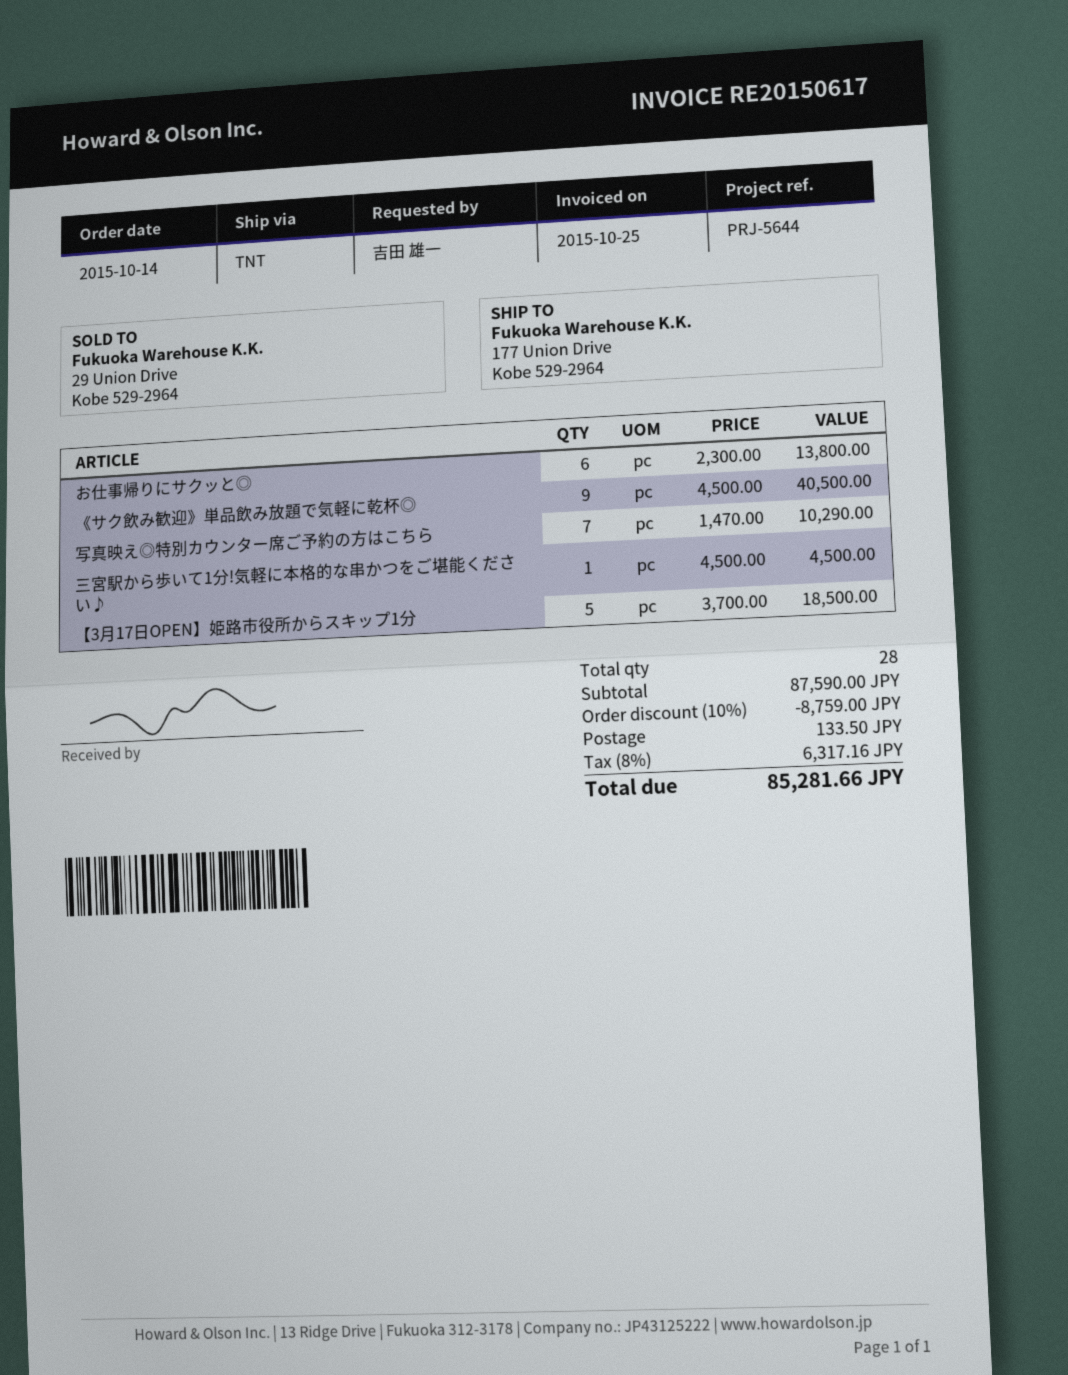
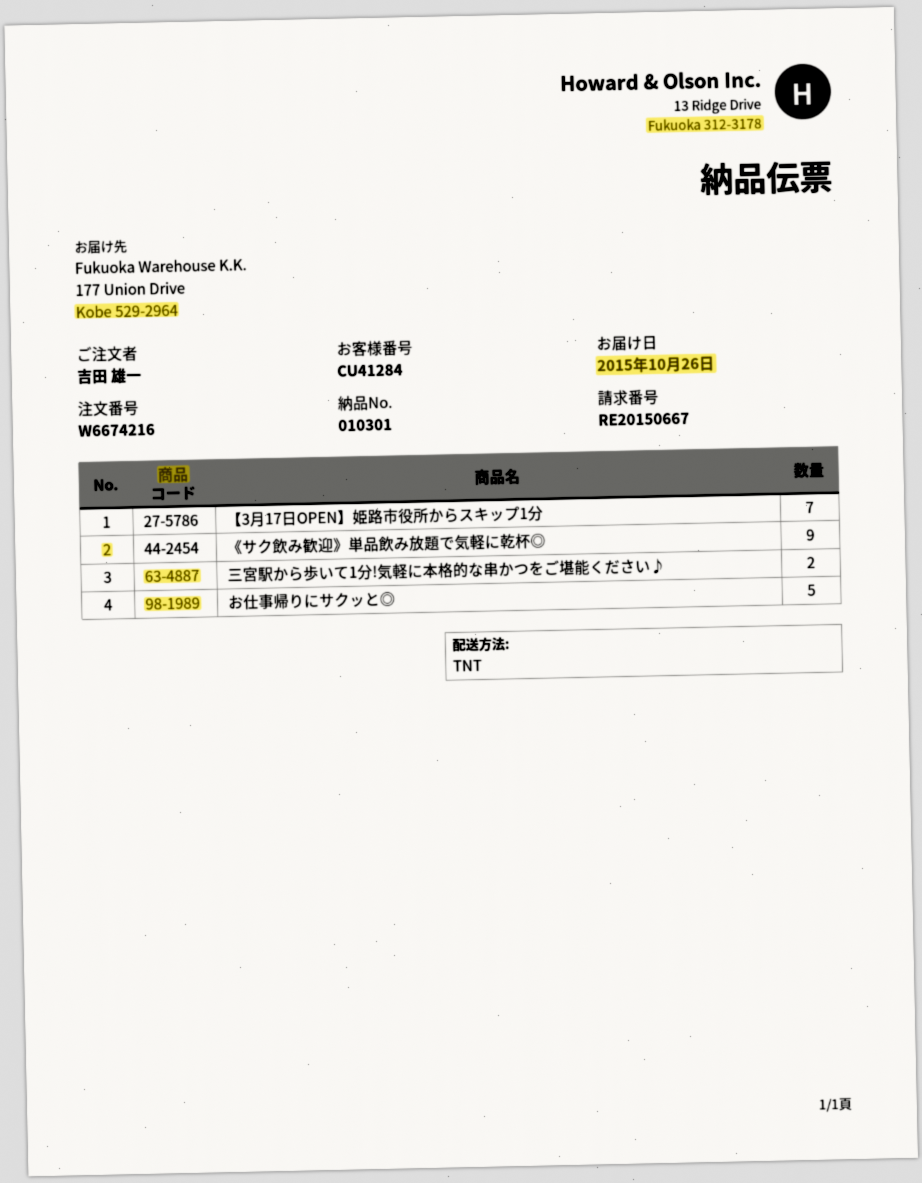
invoice number: RE20150617 -> RE20150667
お仕事帰りにサクッと◎: 6 -> 5
写真映え◎特別カウンター席ご予約の方はこちら: 7 -> none
三宮駅から歩いて1分!気軽に本格的な串かつをご堪能ください♪: 1 -> 2
【3月17日OPEN】姫路市役所からスキップ1分: 5 -> 7

